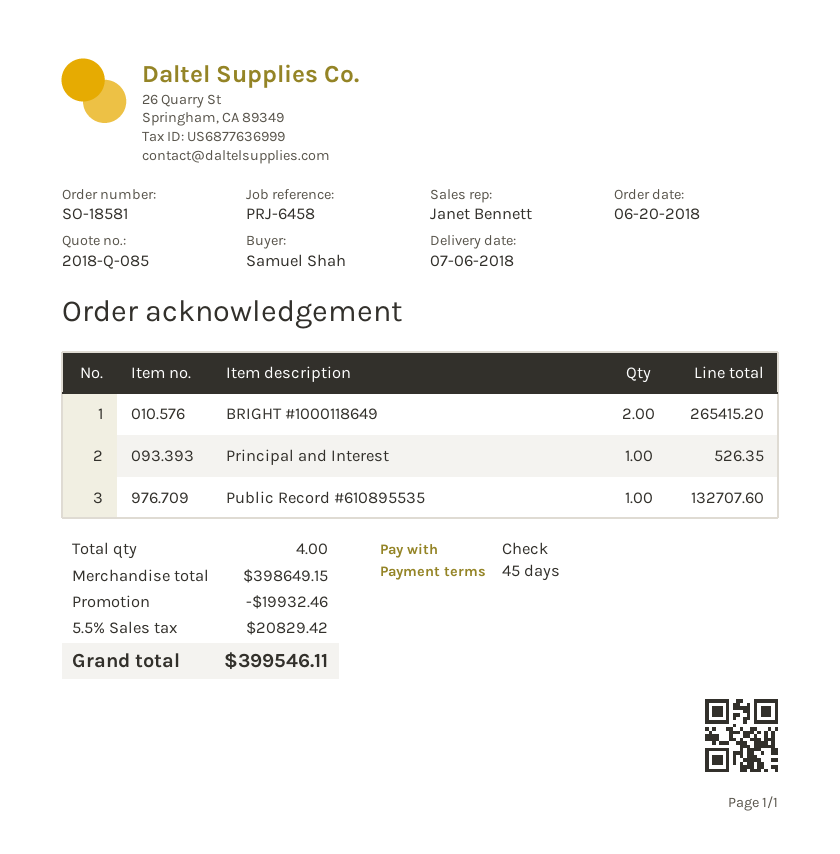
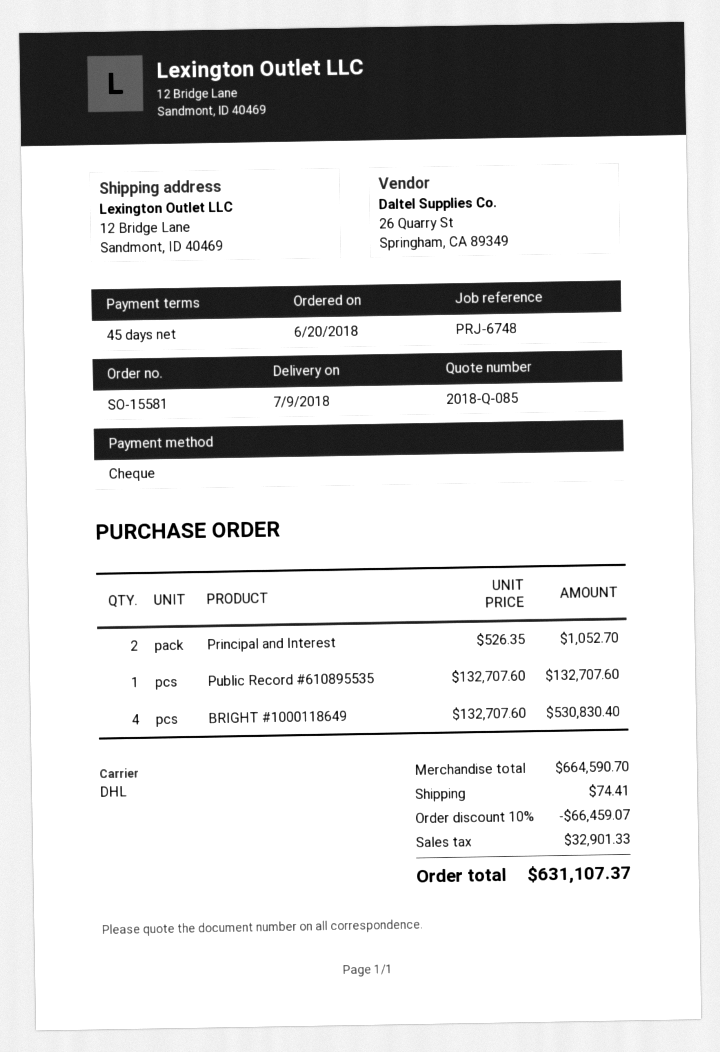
order number: SO-18581 -> SO-15581
delivery date: 2018-07-06 -> 2018-07-09
reference: PRJ-6458 -> PRJ-6748
BRIGHT #1000118649: 2 for 265415.20 -> 4 for 530830.40
Principal and Interest: 1 for 526.35 -> 2 for 1052.70
subtotal: 398649.15 -> 664590.70
discount: 19932.46 -> 66459.07
shipping: none -> 74.41
tax: 20829.42 -> 32901.33
total: 399546.11 -> 631107.37

